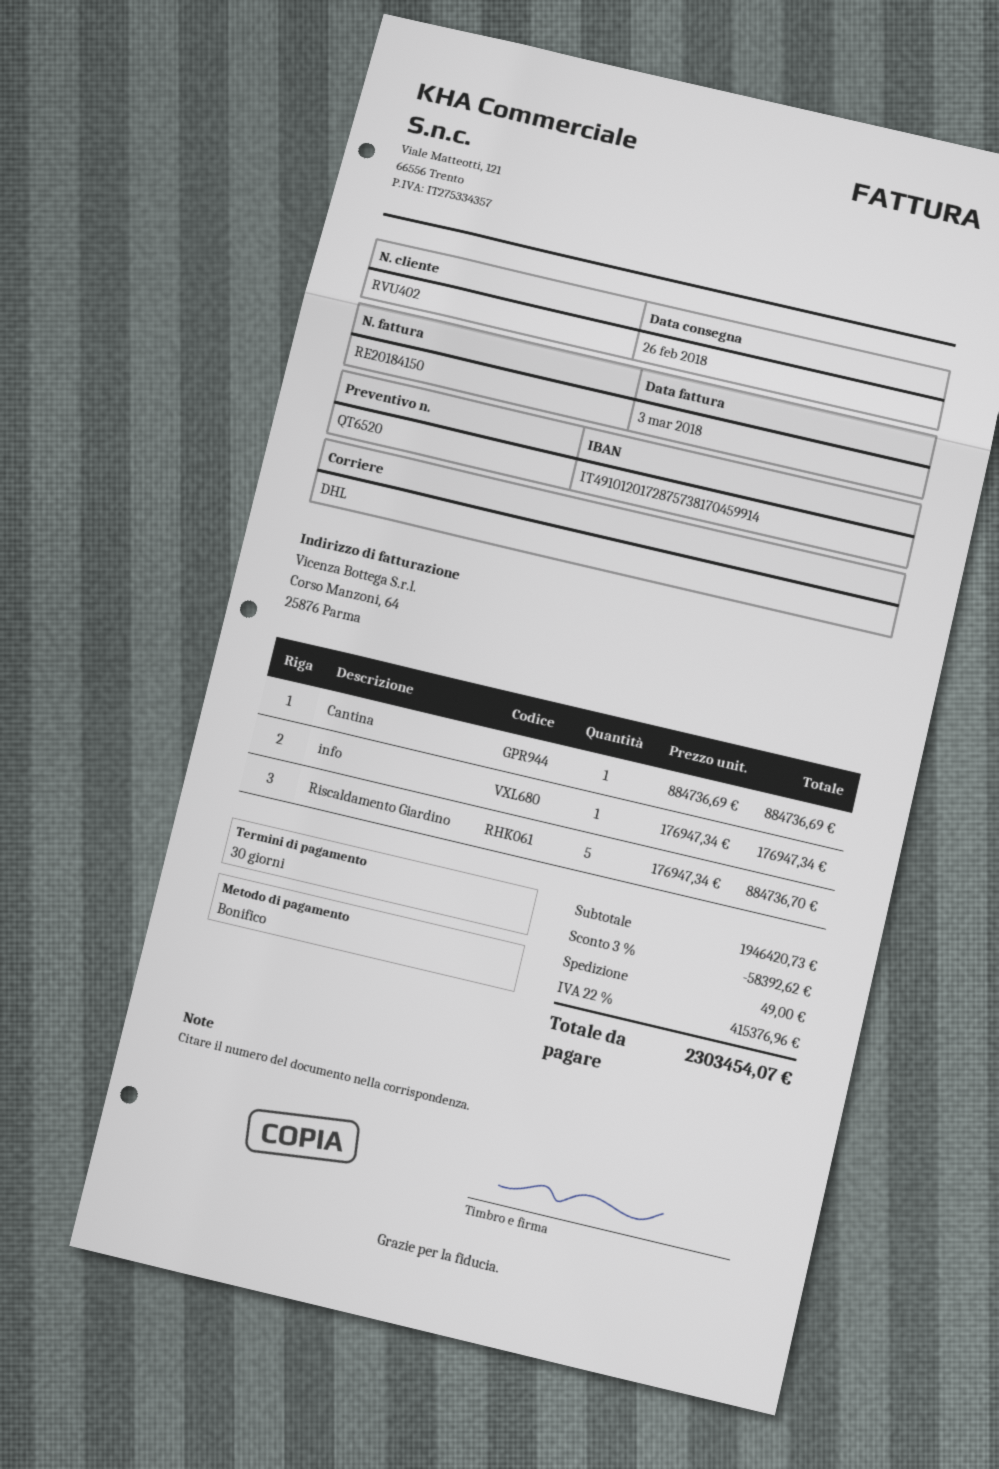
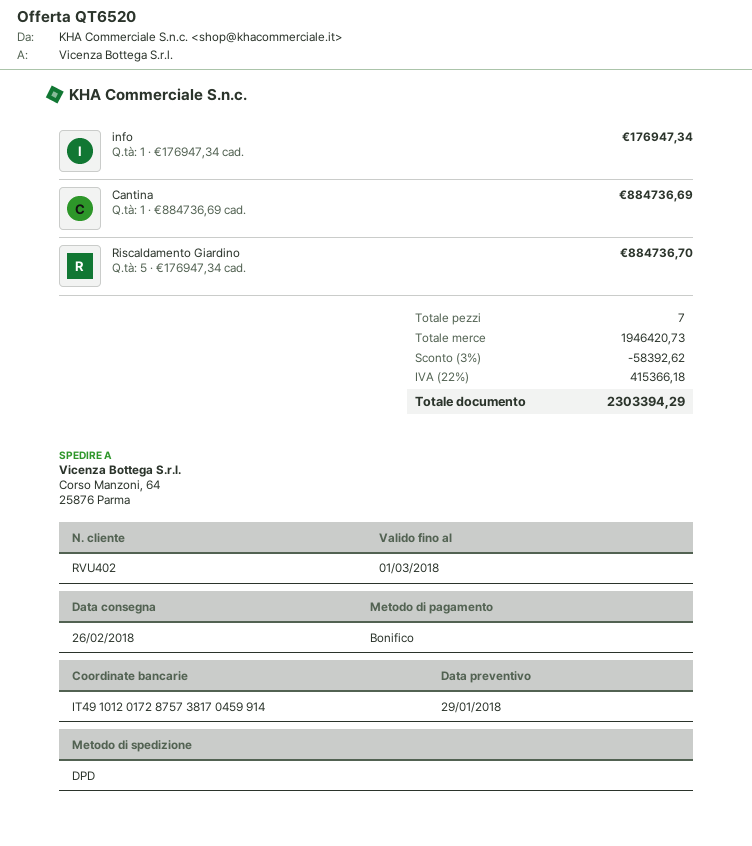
shipping method: DHL -> DPD
shipping: 49.00 -> none
tax: 22% = 415376.96 -> 22% = 415366.18
total: 2303454.07 -> 2303394.29

